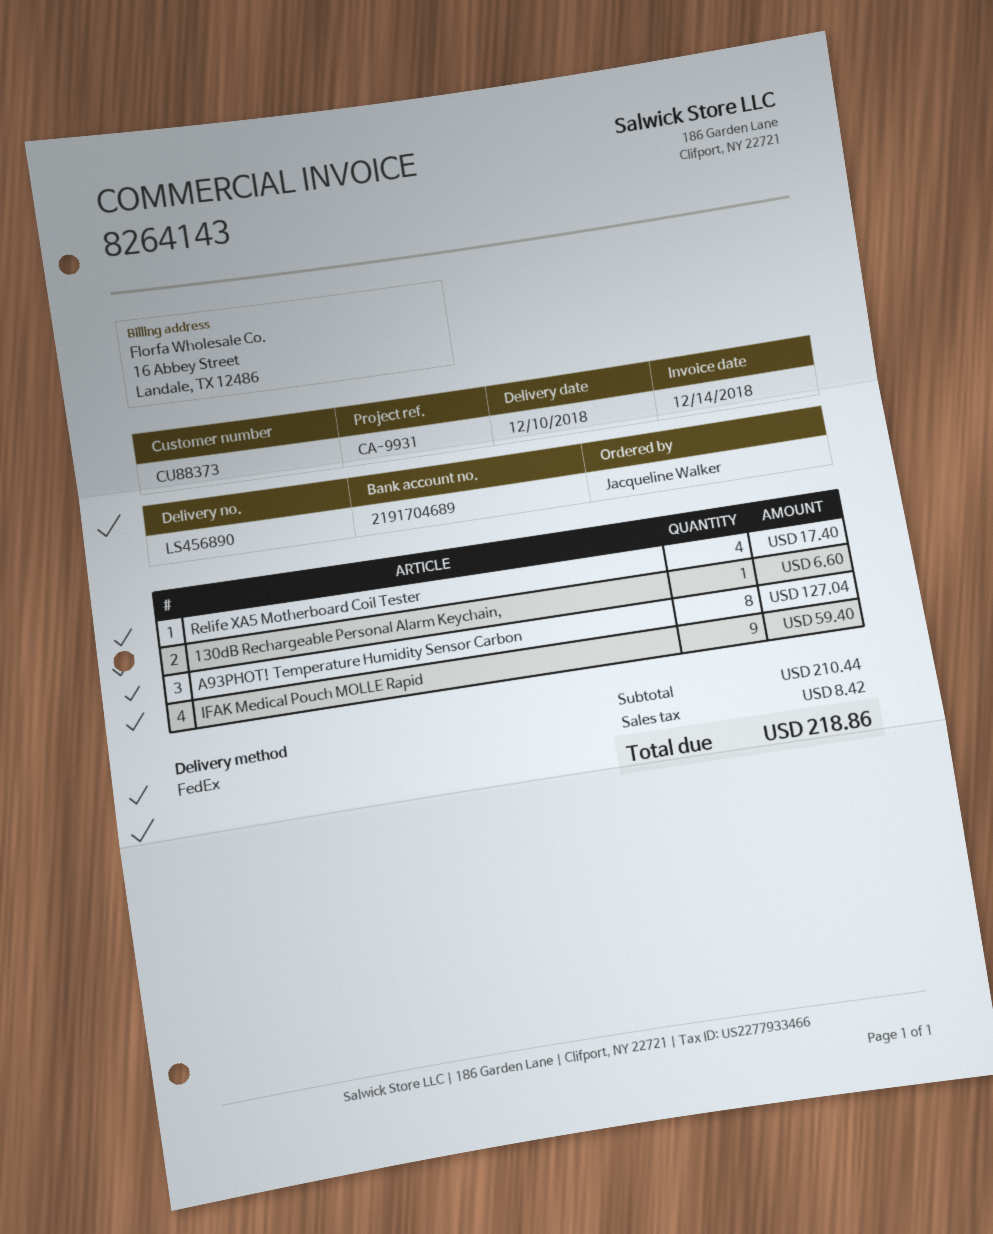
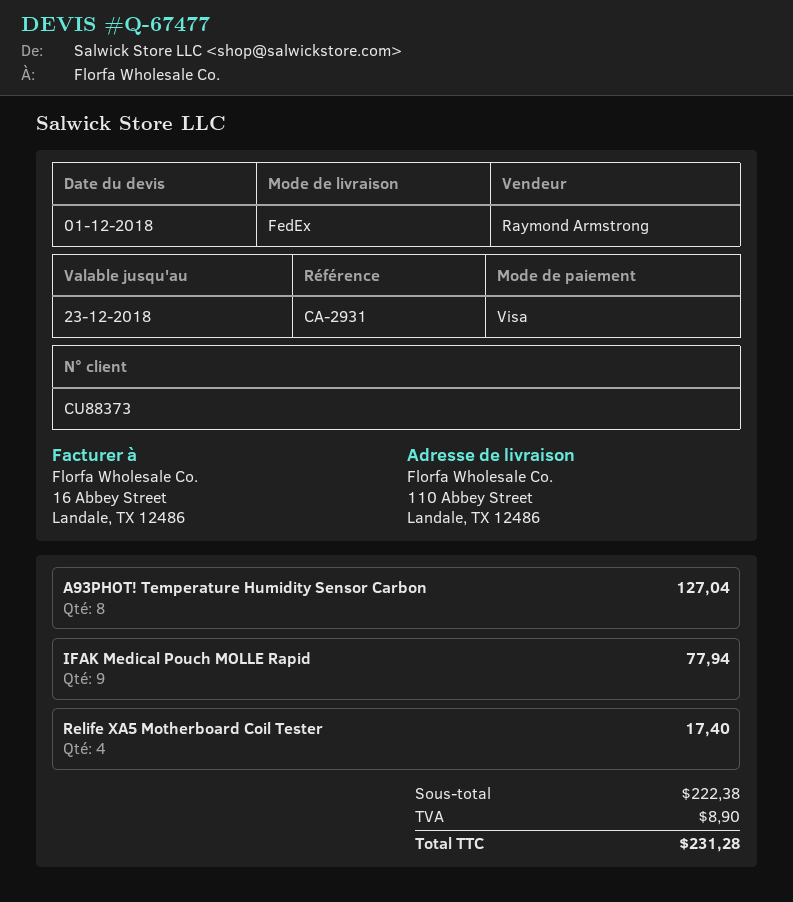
reference: CA-9931 -> CA-2931
130dB Rechargeable Personal Alarm Keychain,: 1 for 6.60 -> none
IFAK Medical Pouch MOLLE Rapid: 9 for 59.40 -> 9 for 77.94
subtotal: 210.44 -> 222.38
tax: 8.42 -> 8.90
total: 218.86 -> 231.28

